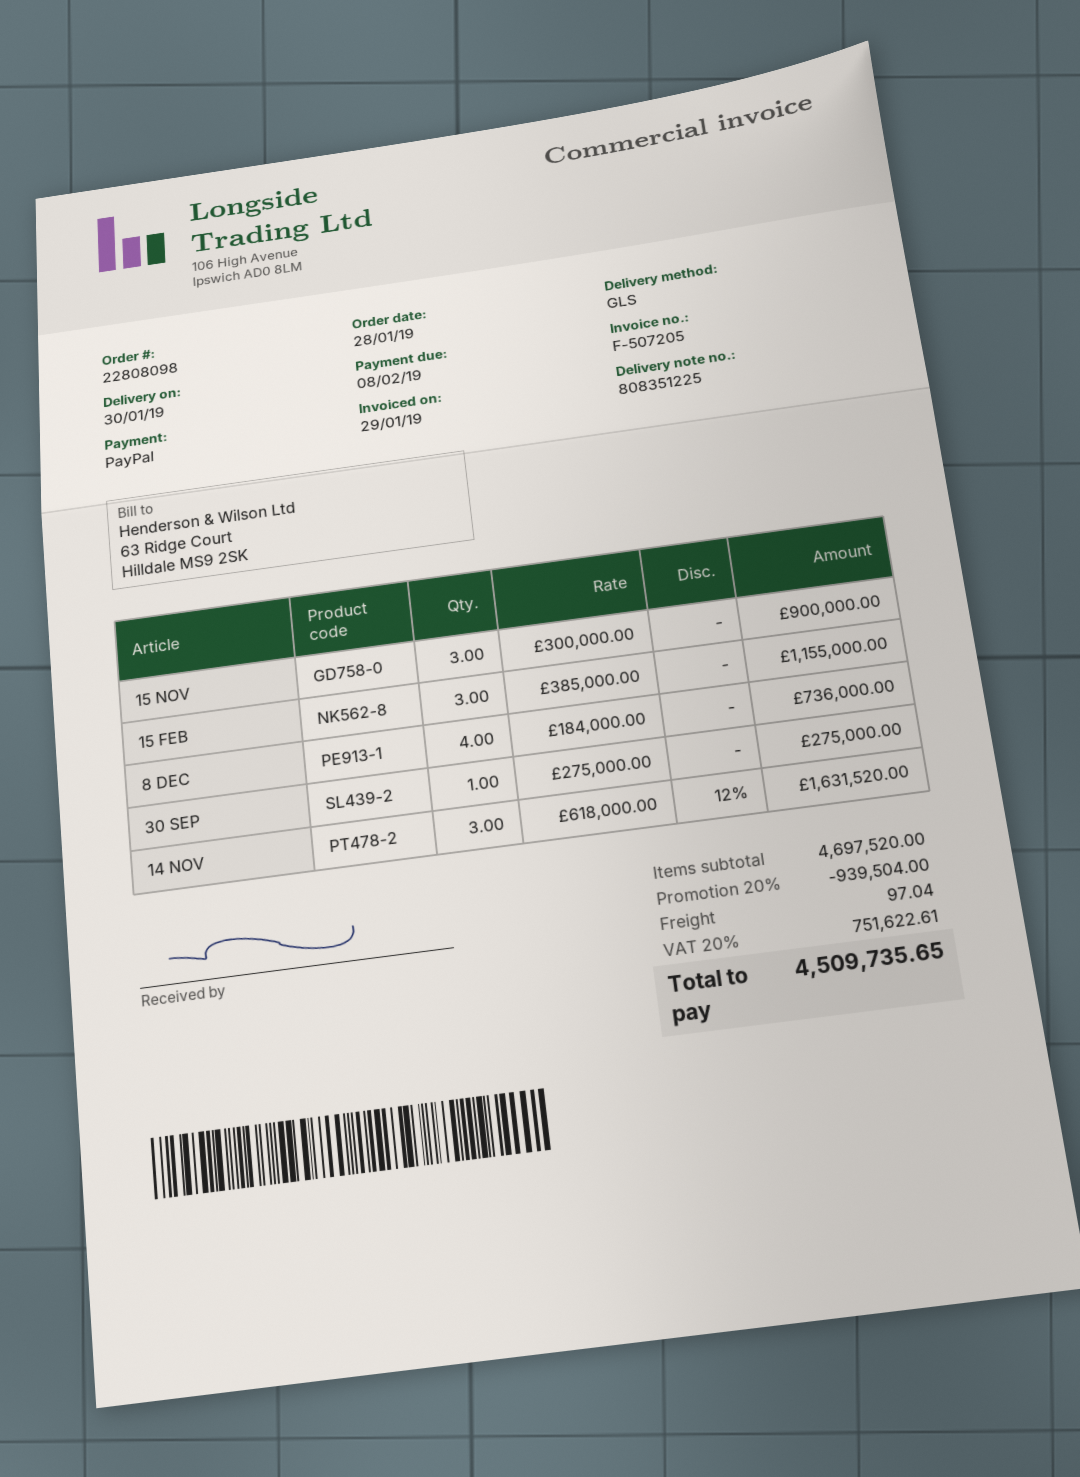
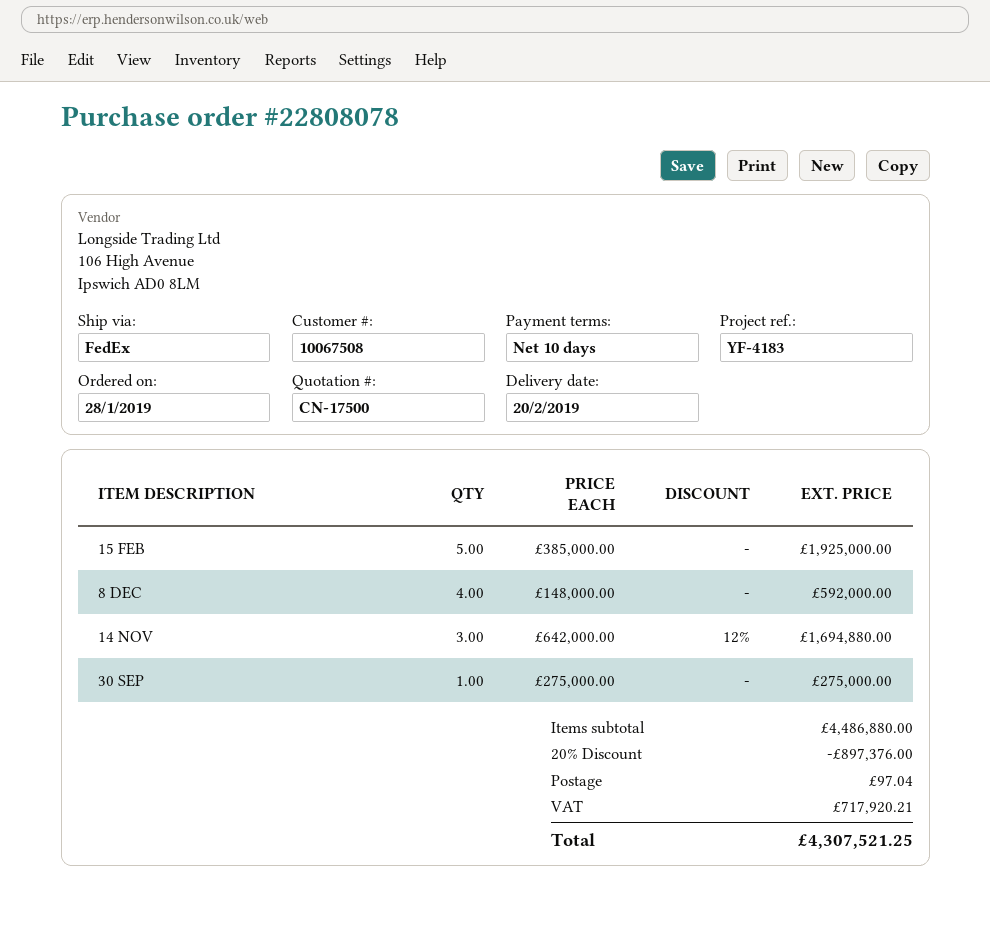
order number: 22808098 -> 22808078
delivery date: 2019-01-30 -> 2019-02-20
shipping method: GLS -> FedEx
15 NOV: 3 x 300000.00 = 900000.00 -> none
15 FEB: 3 x 385000.00 = 1155000.00 -> 5 x 385000.00 = 1925000.00
8 DEC: 4 x 184000.00 = 736000.00 -> 4 x 148000.00 = 592000.00
14 NOV: 3 x 618000.00 - 12% = 1631520.00 -> 3 x 642000.00 - 12% = 1694880.00
subtotal: 4697520.00 -> 4486880.00
discount: 20% = 939504.00 -> 20% = 897376.00
tax: 751622.61 -> 717920.21
total: 4509735.65 -> 4307521.25

